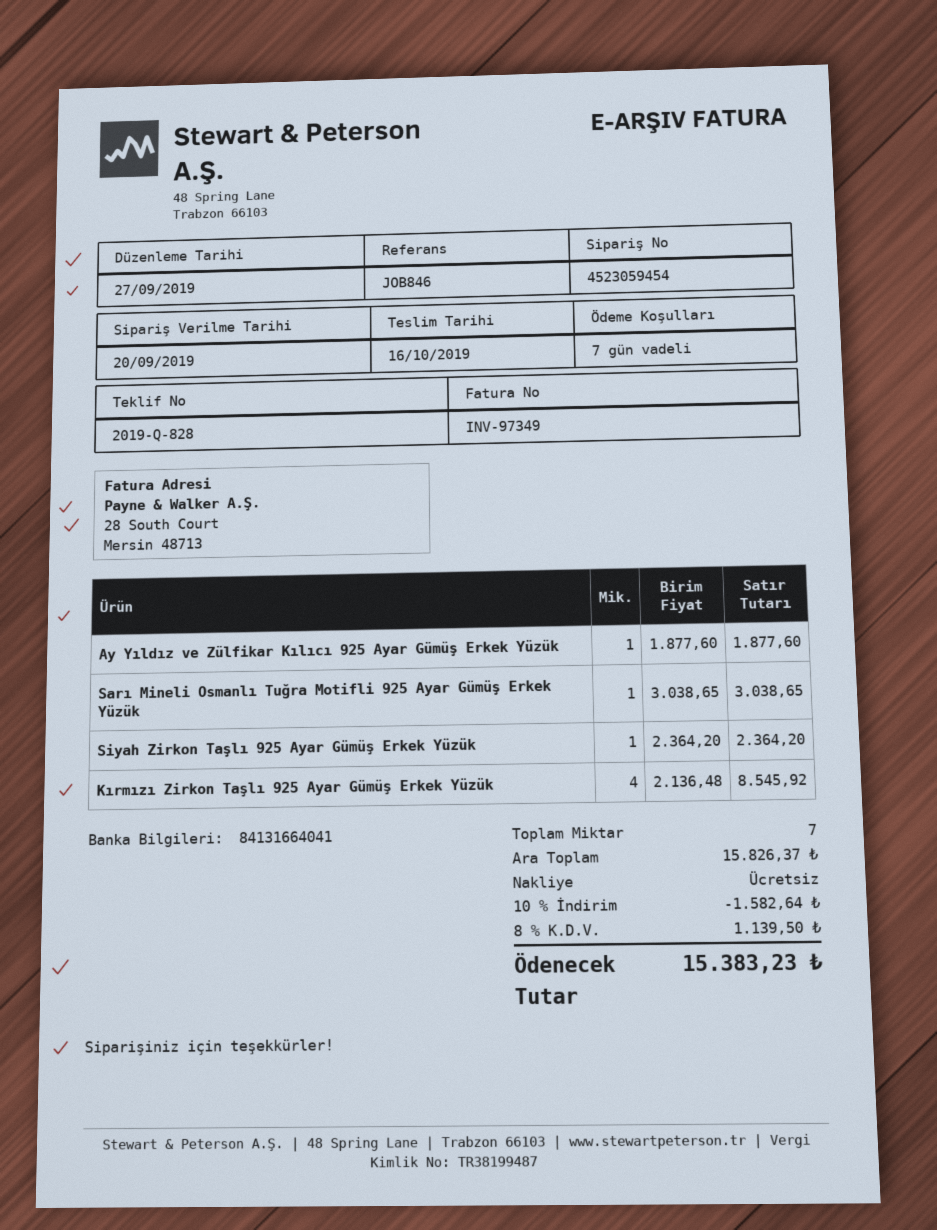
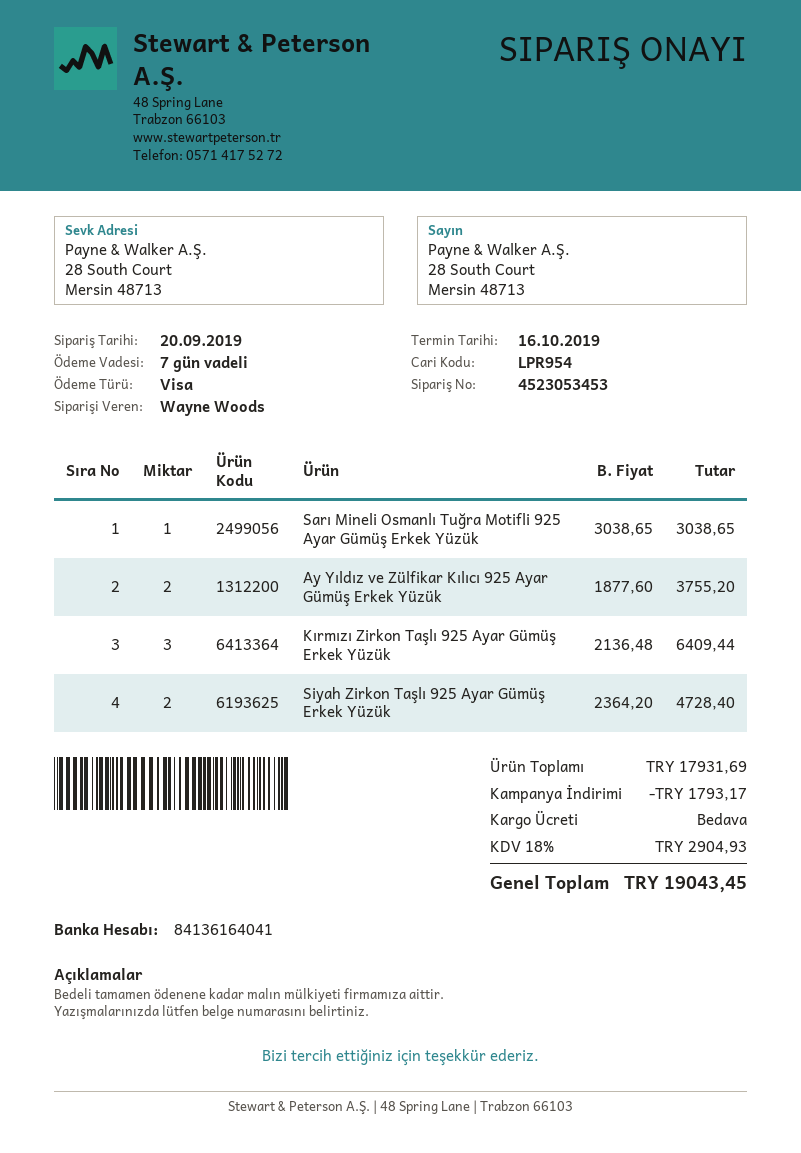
order number: 4523059454 -> 4523053453
bank account: 84131664041 -> 84136164041
Ay Yıldız ve Zülfikar Kılıcı 925 Ayar Gümüş Erkek Yüzük: 1 x 1877.60 = 1877.60 -> 2 x 1877.60 = 3755.20
Siyah Zirkon Taşlı 925 Ayar Gümüş Erkek Yüzük: 1 x 2364.20 = 2364.20 -> 2 x 2364.20 = 4728.40
Kırmızı Zirkon Taşlı 925 Ayar Gümüş Erkek Yüzük: 4 x 2136.48 = 8545.92 -> 3 x 2136.48 = 6409.44
subtotal: 15826.37 -> 17931.69
discount: 1582.64 -> 1793.17
tax: 8% = 1139.50 -> 18% = 2904.93
total: 15383.23 -> 19043.45

